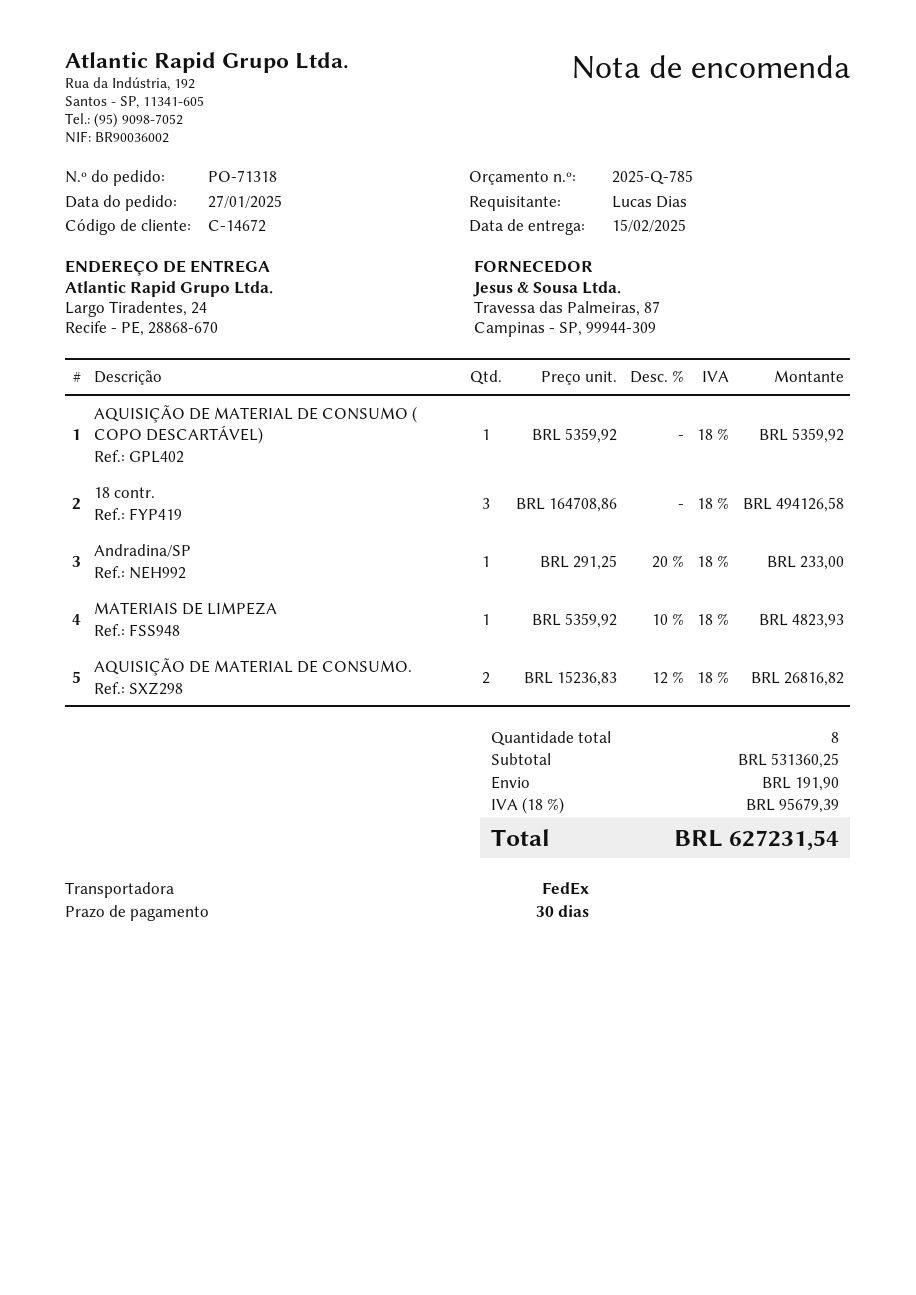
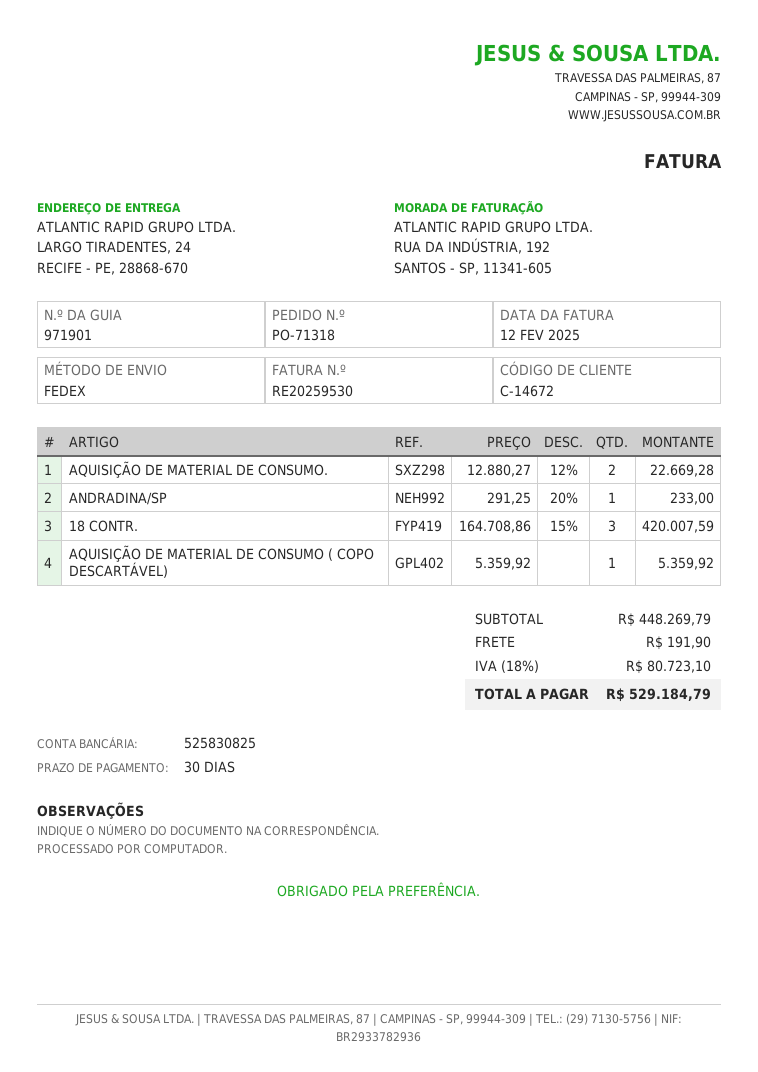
18 contr.: 3 x 164708.86 = 494126.58 -> 3 x 164708.86 - 15% = 420007.59
MATERIAIS DE LIMPEZA: 1 x 5359.92 - 10% = 4823.93 -> none
AQUISIÇÃO DE MATERIAL DE CONSUMO.: 2 x 15236.83 - 12% = 26816.82 -> 2 x 12880.27 - 12% = 22669.28
subtotal: 531360.25 -> 448269.79
tax: 18% = 95679.39 -> 18% = 80723.10
total: 627231.54 -> 529184.79

